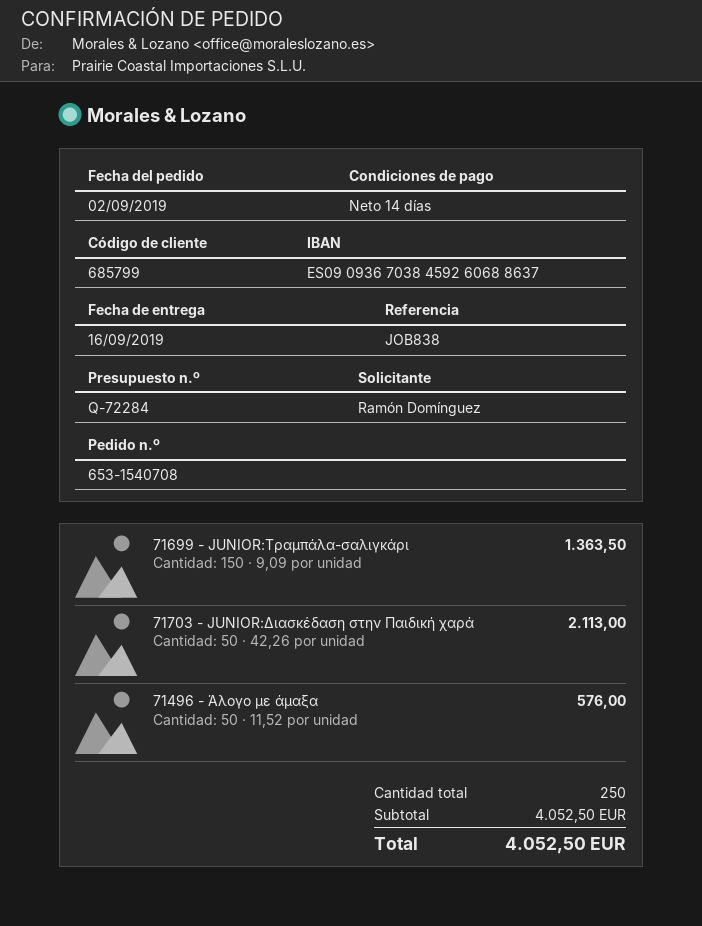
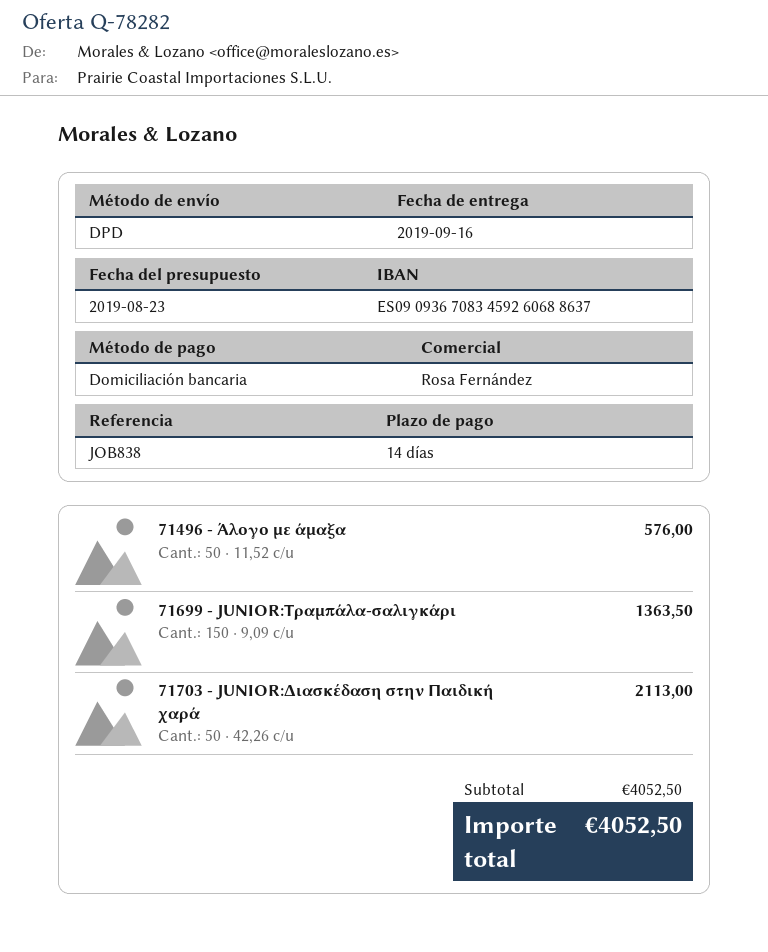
quote number: Q-72284 -> Q-78282
bank account: ES0909367038459260688637 -> ES0909367083459260688637

